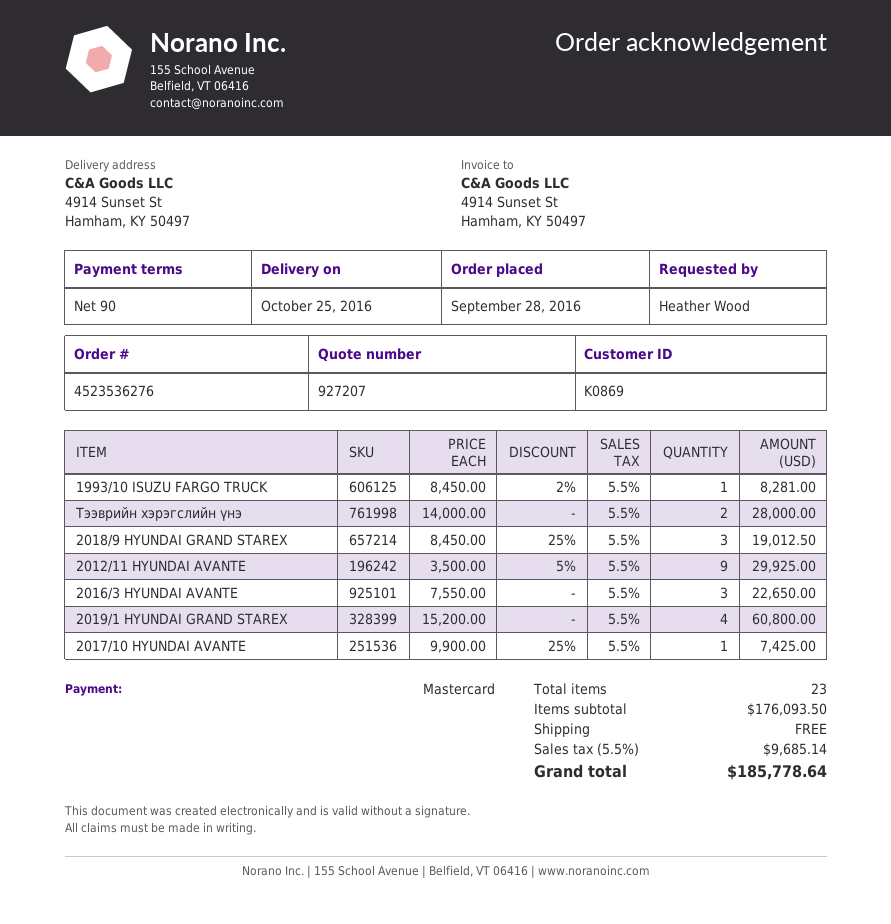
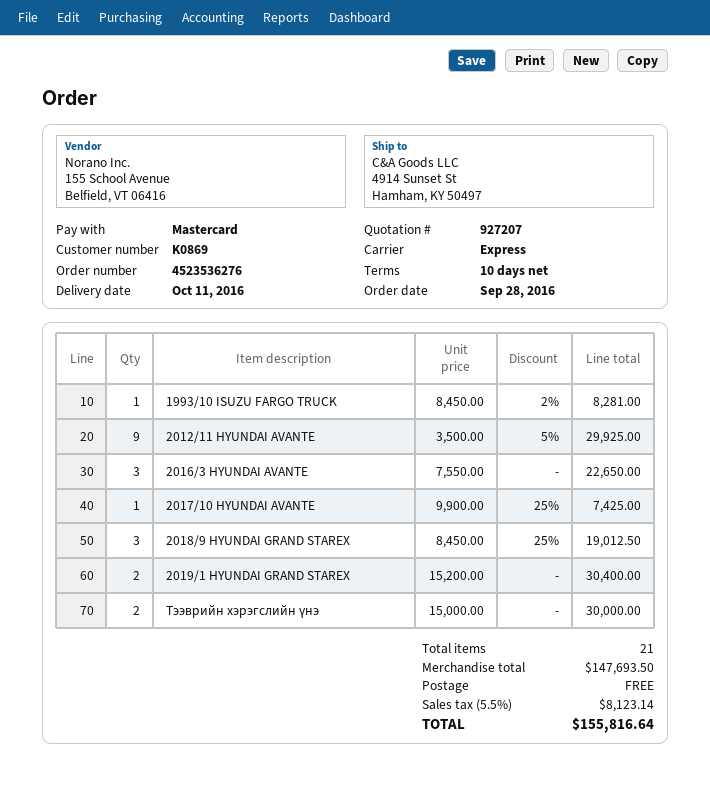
delivery date: 2016-10-25 -> 2016-10-11
payment terms: 90 days -> 10 days
Тээврийн хэрэгслийн үнэ: 2 x 14000.00 = 28000.00 -> 2 x 15000.00 = 30000.00
2019/1 HYUNDAI GRAND STAREX: 4 x 15200.00 = 60800.00 -> 2 x 15200.00 = 30400.00
total quantity: 23 -> 21
subtotal: 176093.50 -> 147693.50
tax: 5.5% = 9685.14 -> 5.5% = 8123.14
total: 185778.64 -> 155816.64

